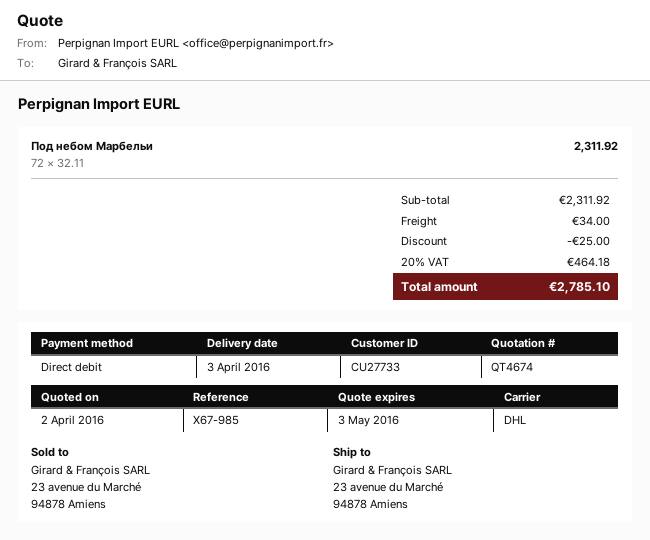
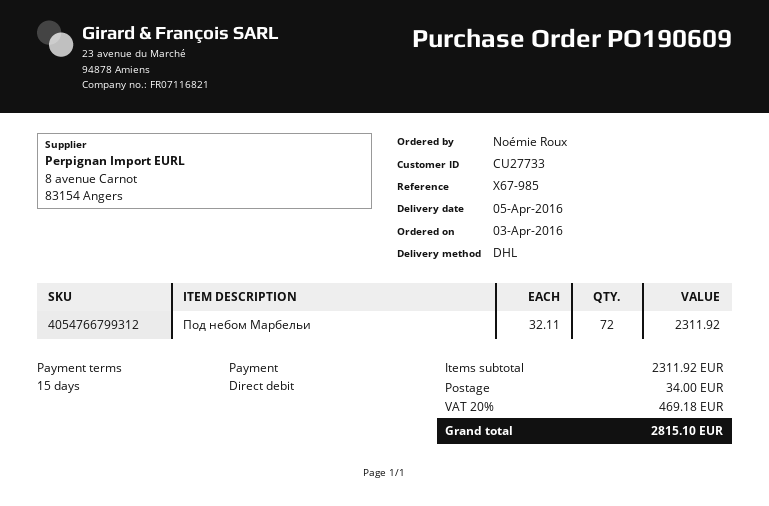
delivery date: 2016-04-03 -> 2016-04-05
discount: 25.00 -> none
tax: 20% = 464.18 -> 20% = 469.18
total: 2785.10 -> 2815.10

